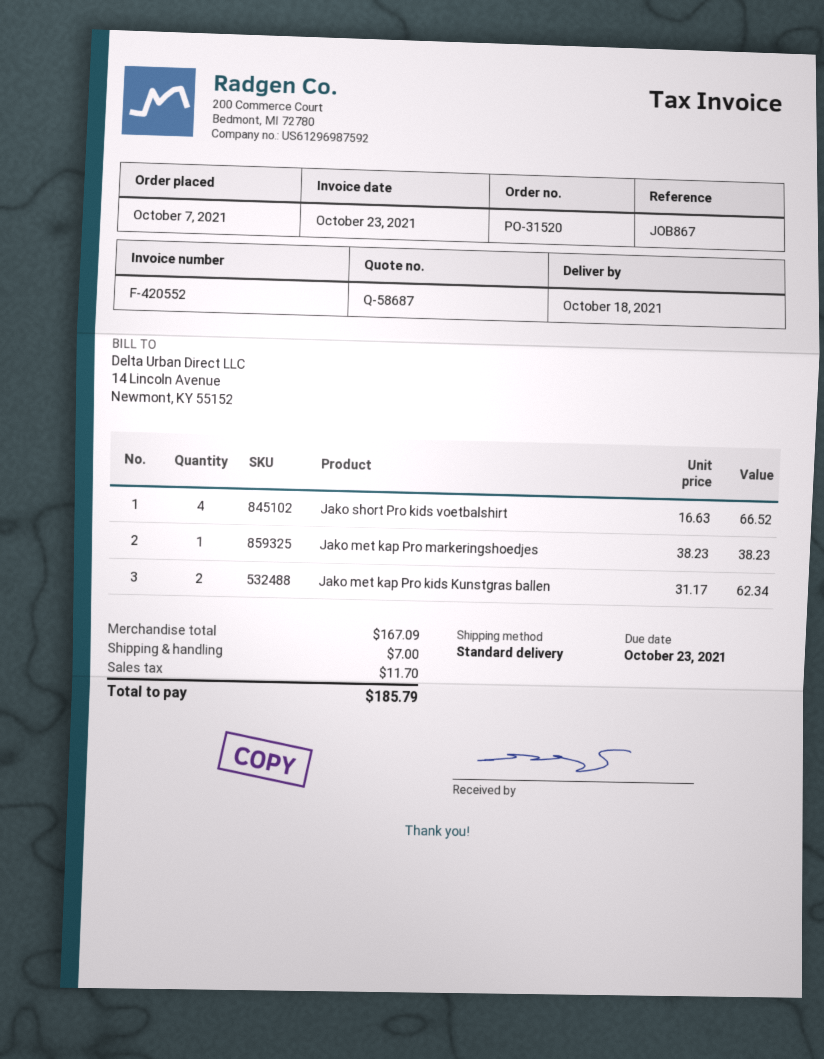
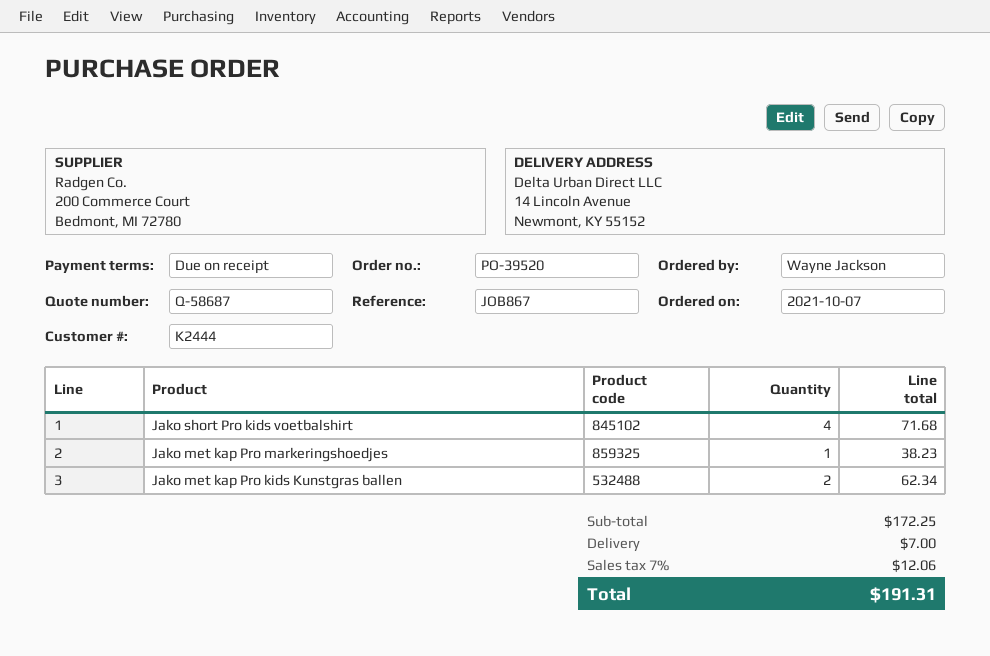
order number: PO-31520 -> PO-39520
Jako short Pro kids voetbalshirt: 4 for 66.52 -> 4 for 71.68
subtotal: 167.09 -> 172.25
tax: 11.70 -> 12.06
total: 185.79 -> 191.31

